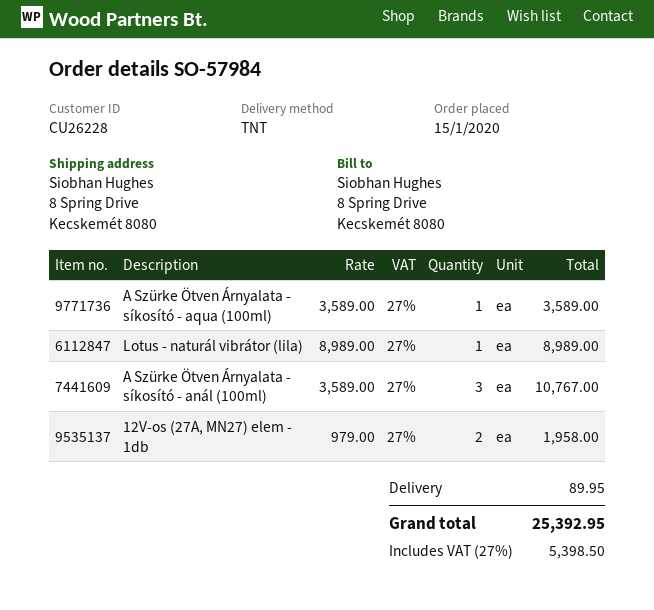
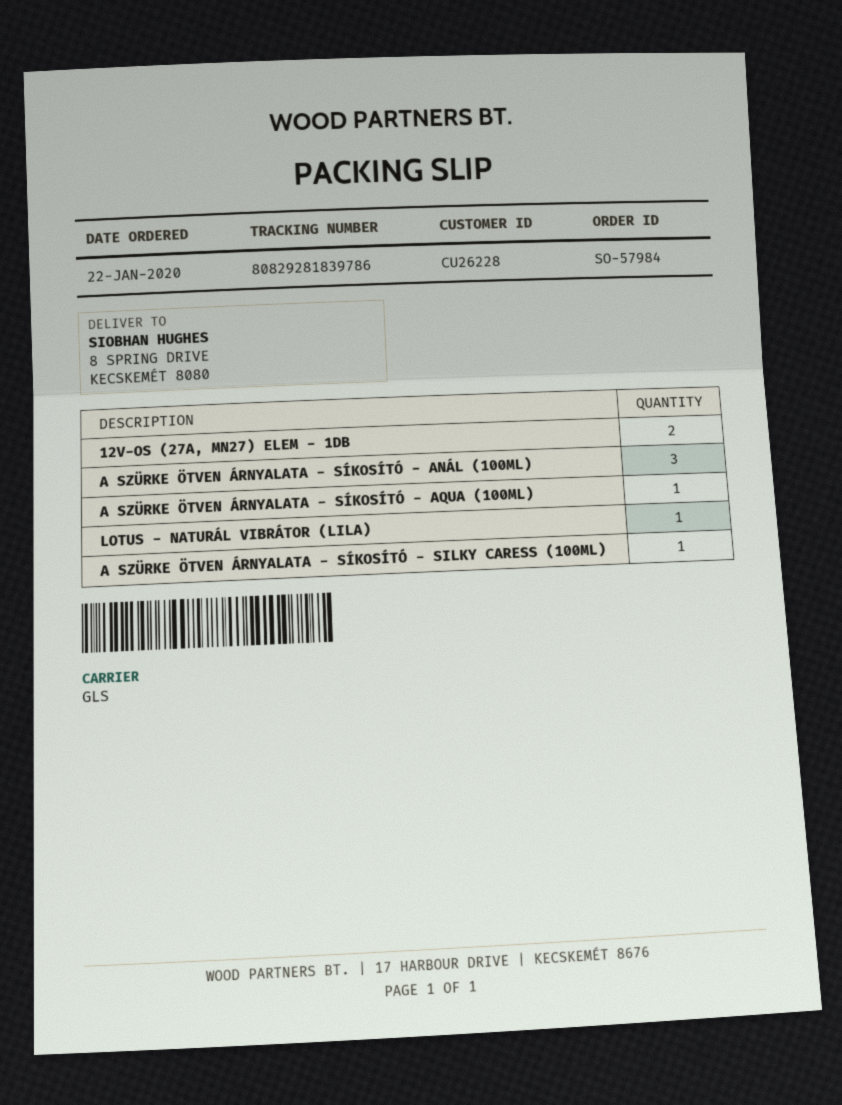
order date: 2020-01-15 -> 2020-01-22
shipping method: TNT -> GLS
A SZÜRKE ÖTVEN ÁRNYALATA - SÍKOSÍTÓ - SILKY CARESS (100ML): none -> 1

